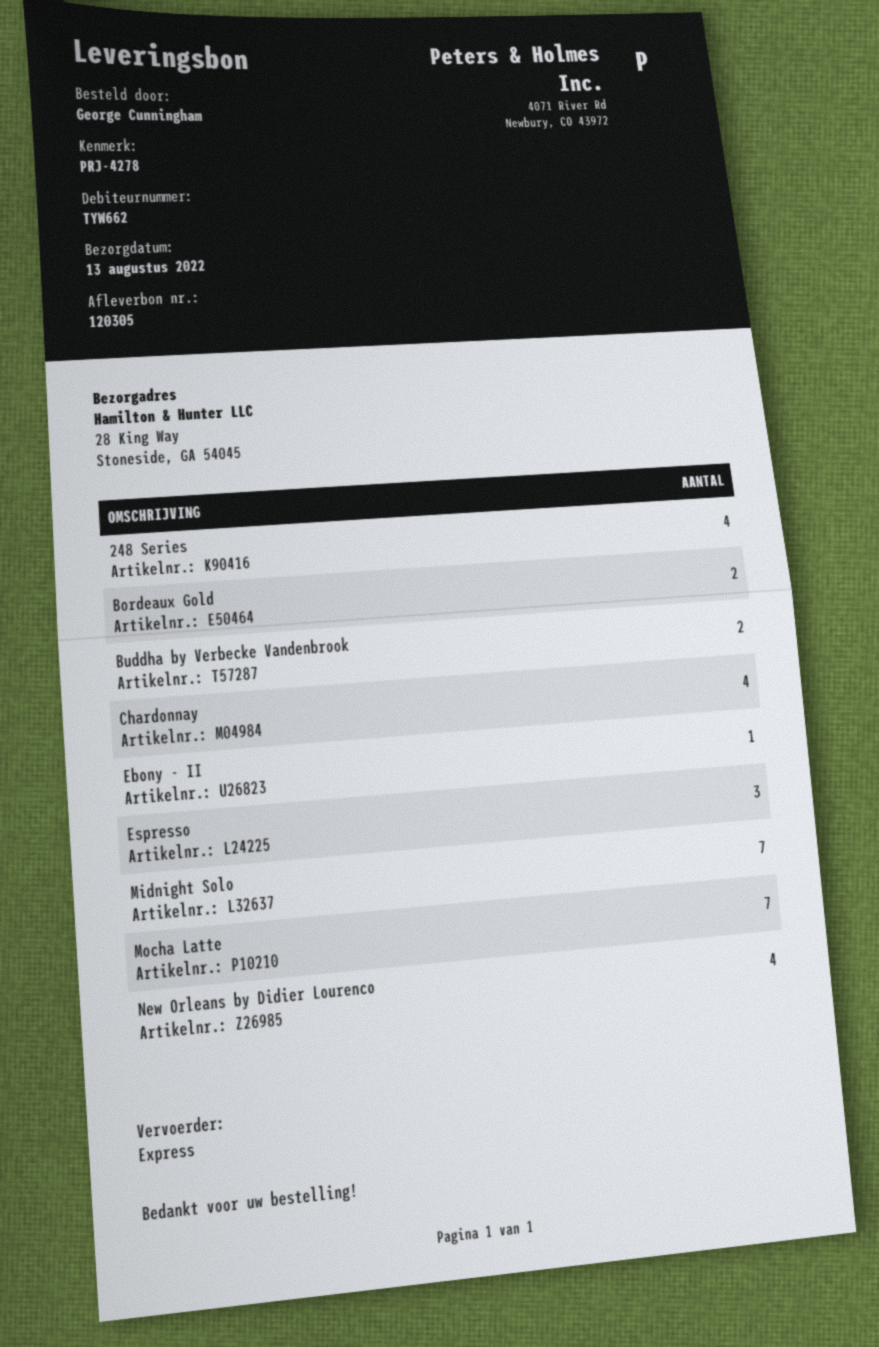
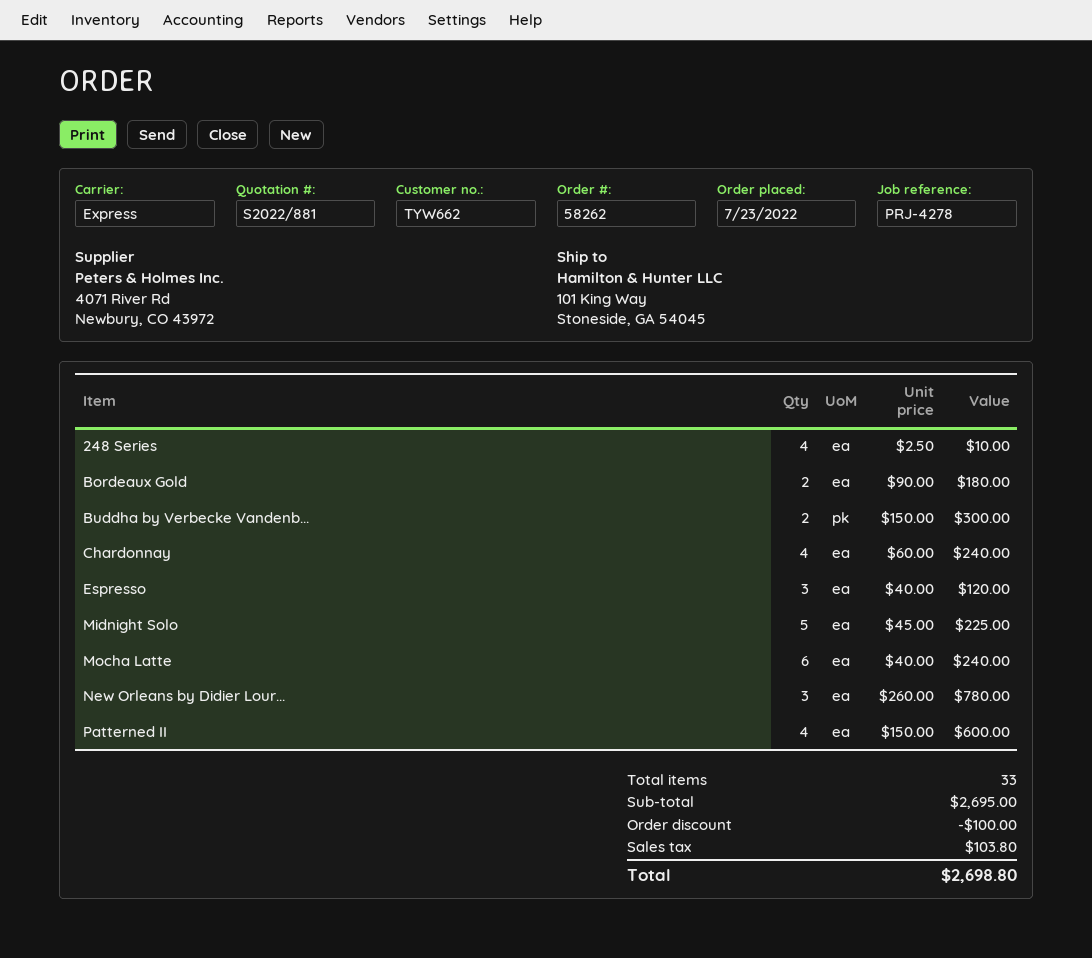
ship to: 28 King Way, Stoneside, GA 54045 -> 101 King Way, Stoneside, GA 54045
Ebony - II: 1 -> none
Midnight Solo: 7 -> 5
Mocha Latte: 7 -> 6
New Orleans by Didier Lourenco: 4 -> 3
Patterned II: none -> 4

